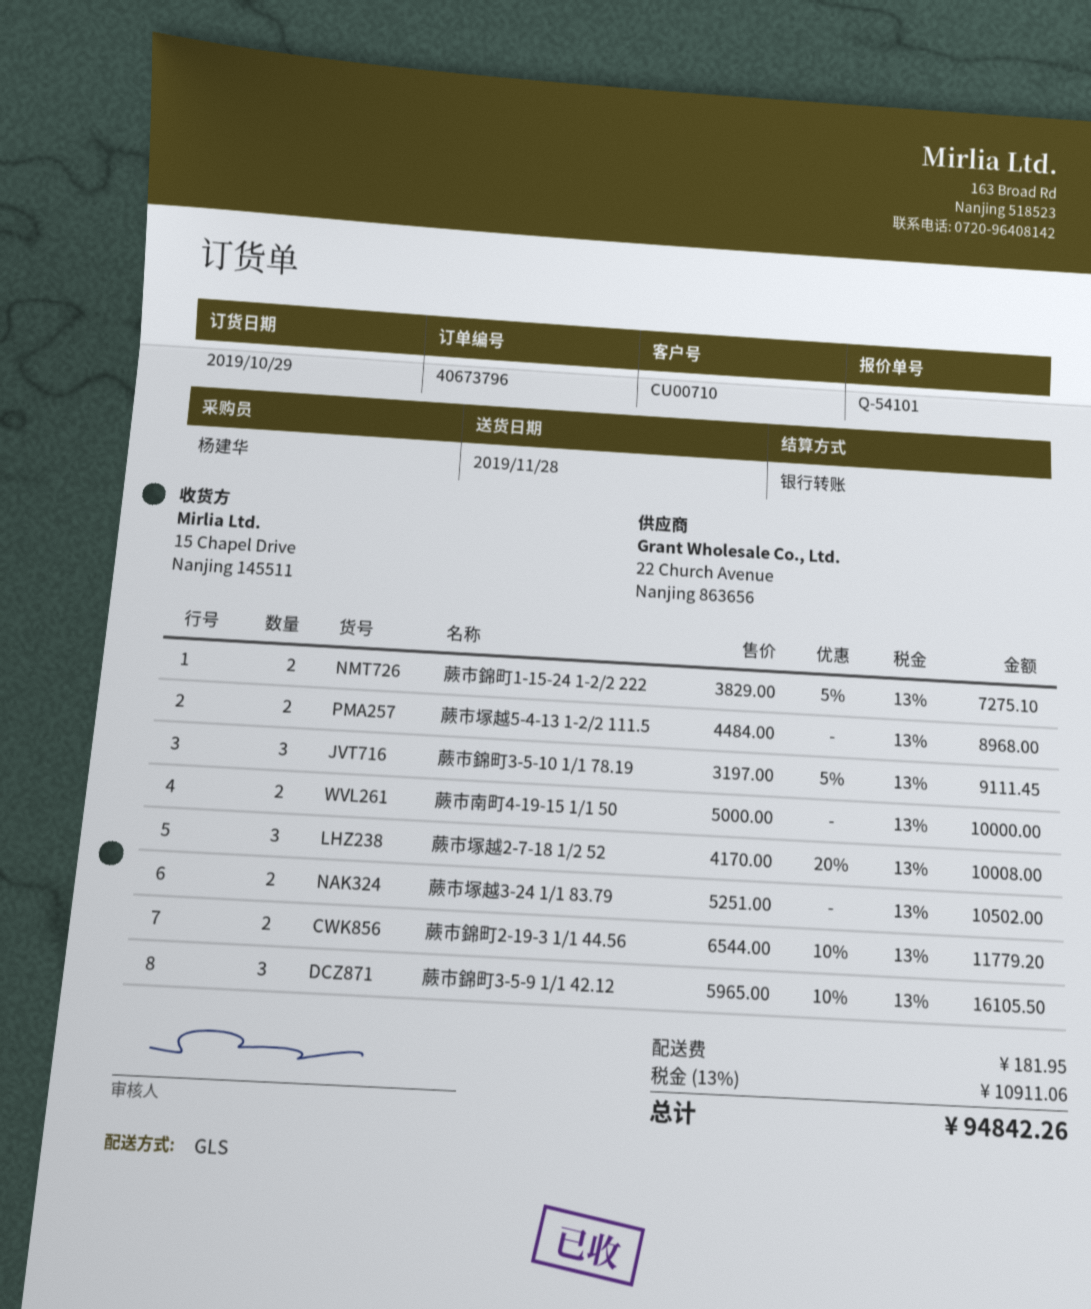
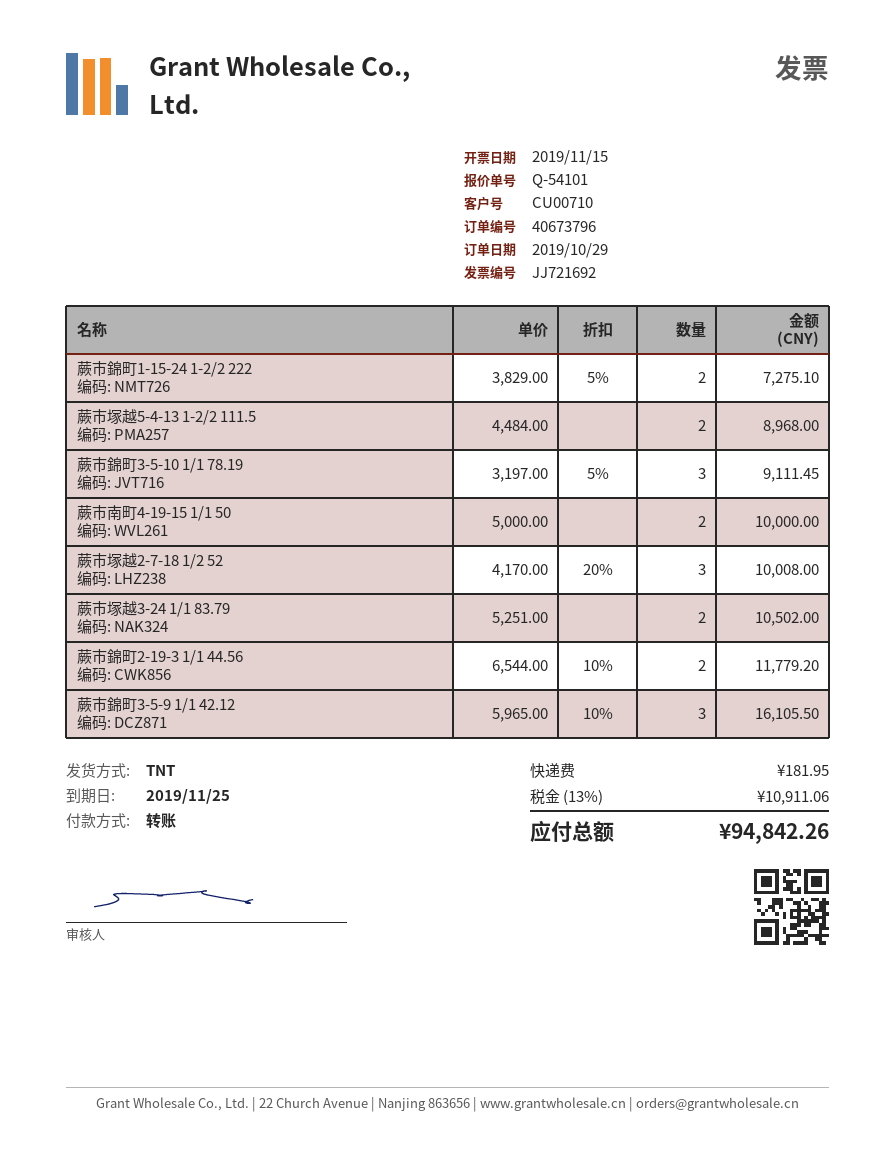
shipping method: GLS -> TNT

